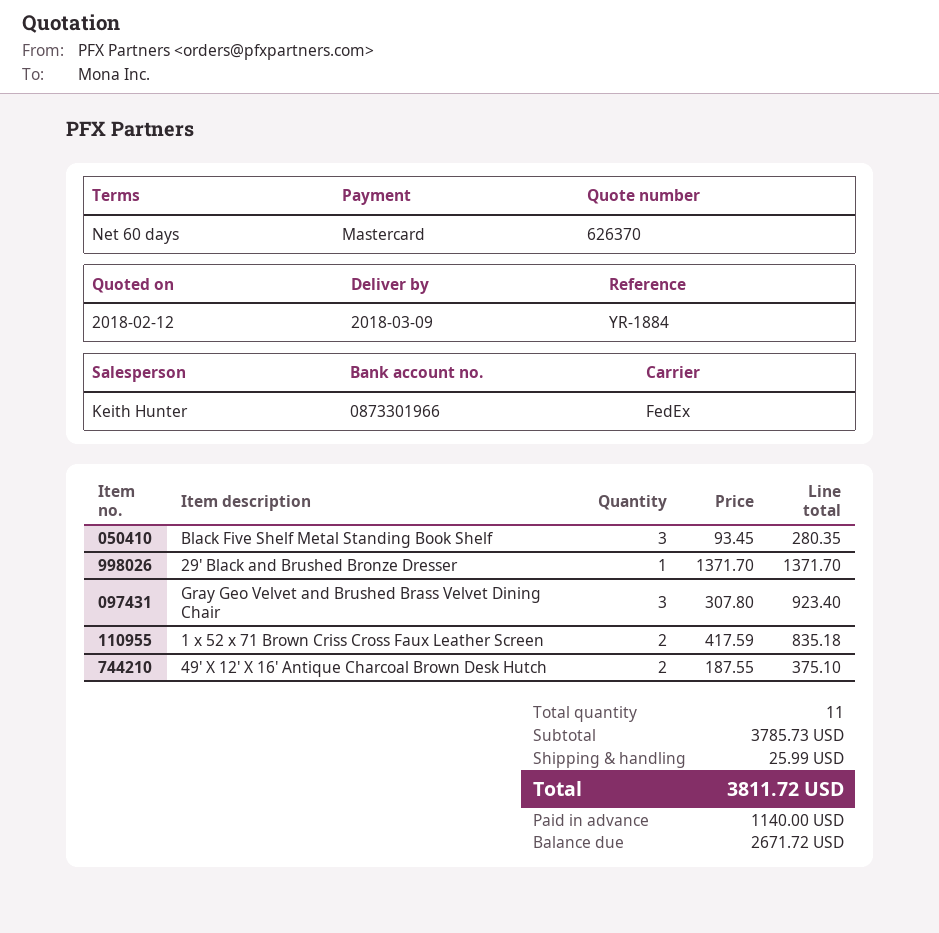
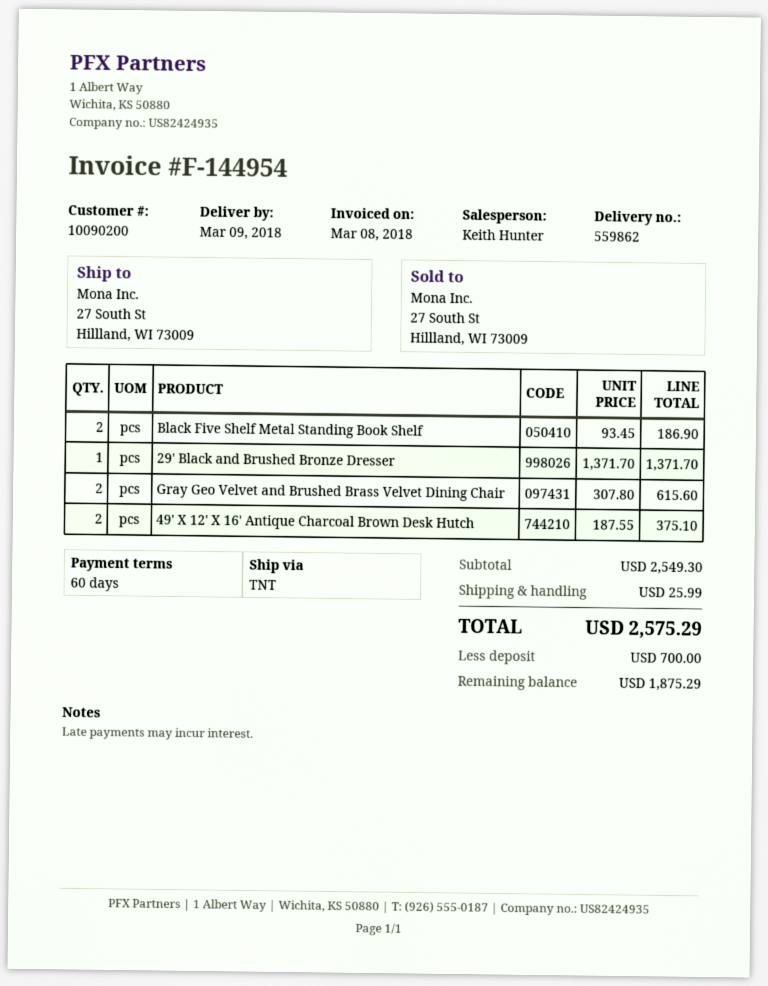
shipping method: FedEx -> TNT
Black Five Shelf Metal Standing Book Shelf: 3 x 93.45 = 280.35 -> 2 x 93.45 = 186.90
Gray Geo Velvet and Brushed Brass Velvet Dining Chair: 3 x 307.80 = 923.40 -> 2 x 307.80 = 615.60
1 x 52 x 71 Brown Criss Cross Faux Leather Screen: 2 x 417.59 = 835.18 -> none
subtotal: 3785.73 -> 2549.30
total: 3811.72 -> 2575.29
deposit: 1140.00 -> 700.00
balance: 2671.72 -> 1875.29

